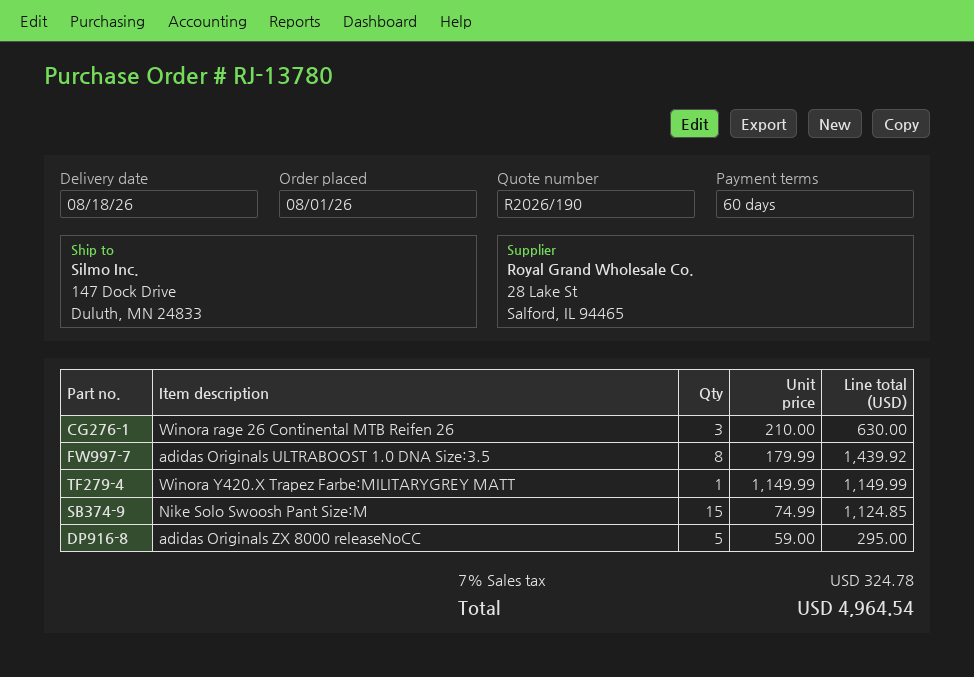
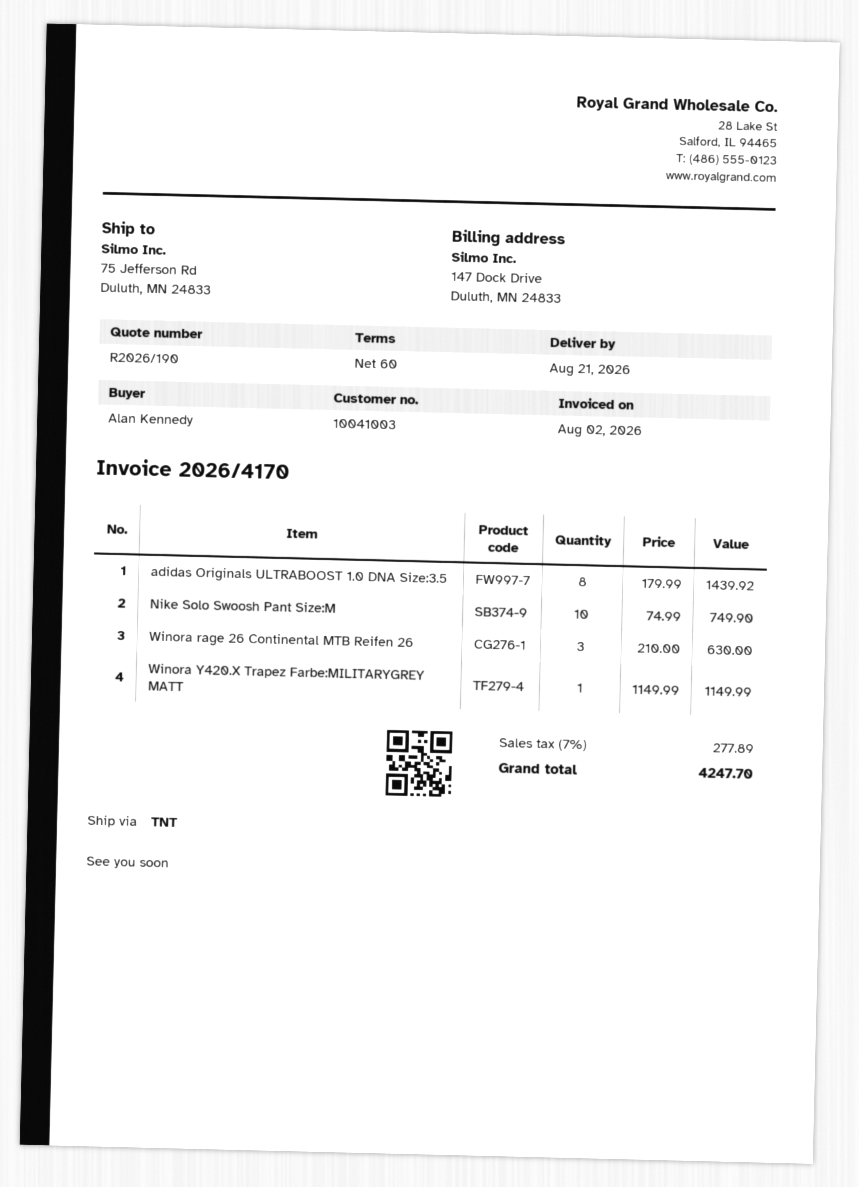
delivery date: 2026-08-18 -> 2026-08-21
ship to: 147 Dock Drive, Duluth, MN 24833 -> 75 Jefferson Rd, Duluth, MN 24833
Nike Solo Swoosh Pant Size:M: 15 x 74.99 = 1124.85 -> 10 x 74.99 = 749.90
adidas Originals ZX 8000 releaseNoCC: 5 x 59.00 = 295.00 -> none
tax: 7% = 324.78 -> 7% = 277.89
total: 4964.54 -> 4247.70

